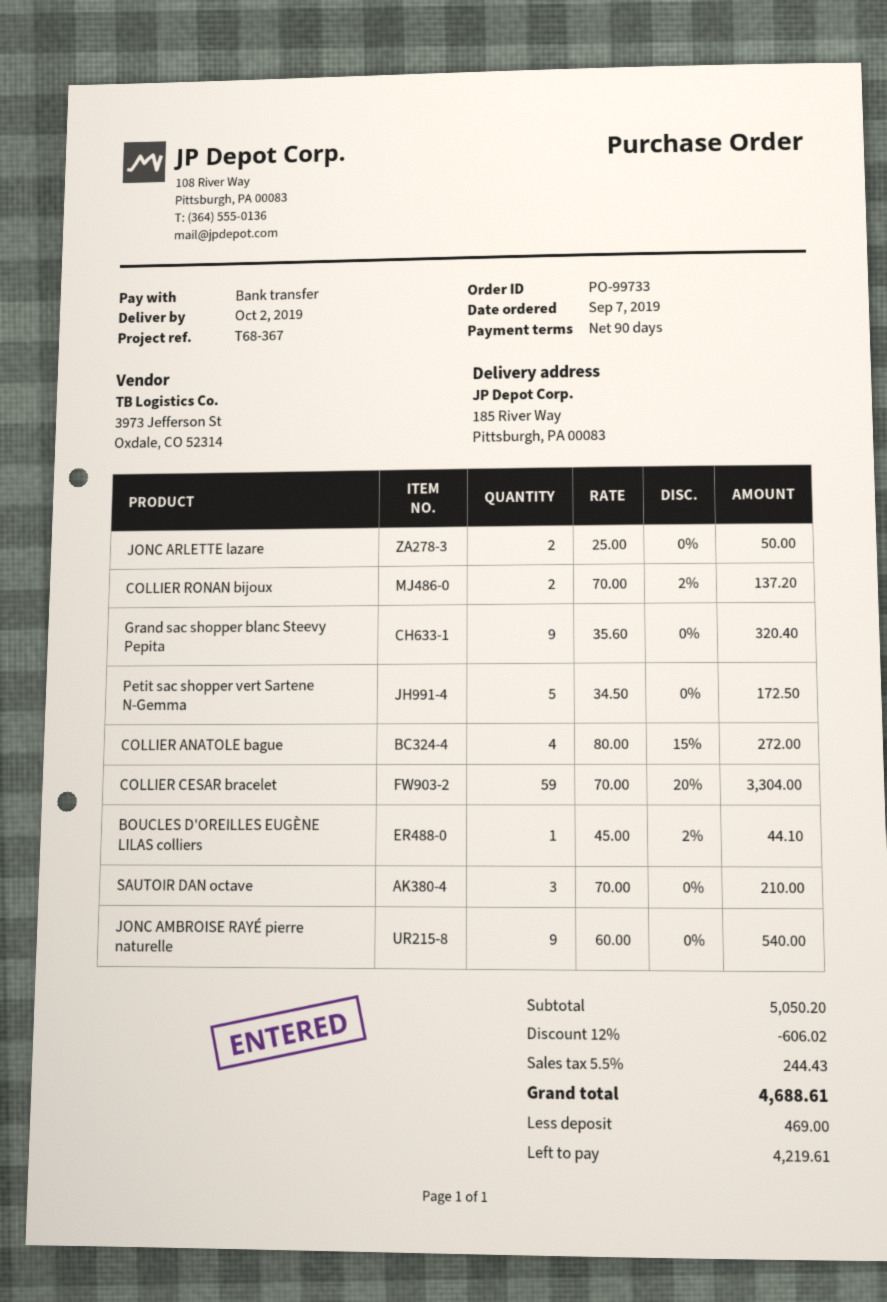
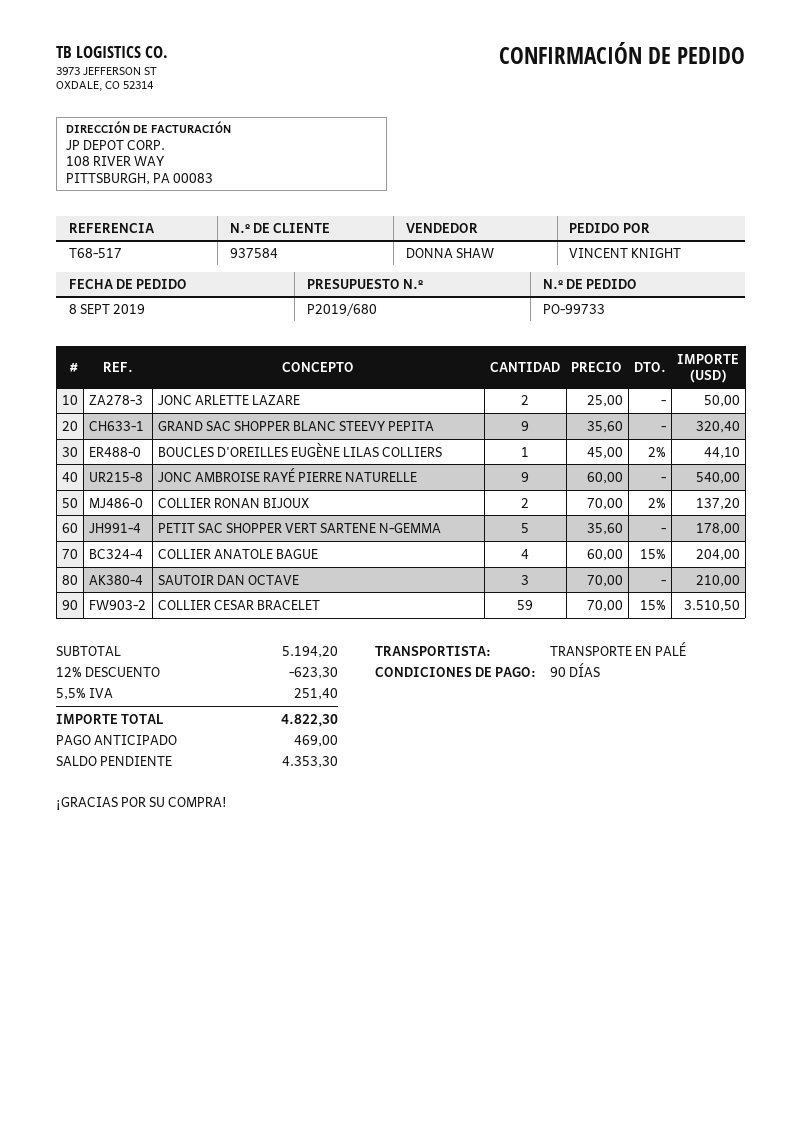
order date: 2019-09-07 -> 2019-09-08
reference: T68-367 -> T68-517
Petit sac shopper vert Sartene N-Gemma: 5 x 34.50 = 172.50 -> 5 x 35.60 = 178.00
COLLIER ANATOLE bague: 4 x 80.00 - 15% = 272.00 -> 4 x 60.00 - 15% = 204.00
COLLIER CESAR bracelet: 59 x 70.00 - 20% = 3304.00 -> 59 x 70.00 - 15% = 3510.50
subtotal: 5050.20 -> 5194.20
discount: 12% = 606.02 -> 12% = 623.30
tax: 5.5% = 244.43 -> 5.5% = 251.40
total: 4688.61 -> 4822.30
balance: 4219.61 -> 4353.30

